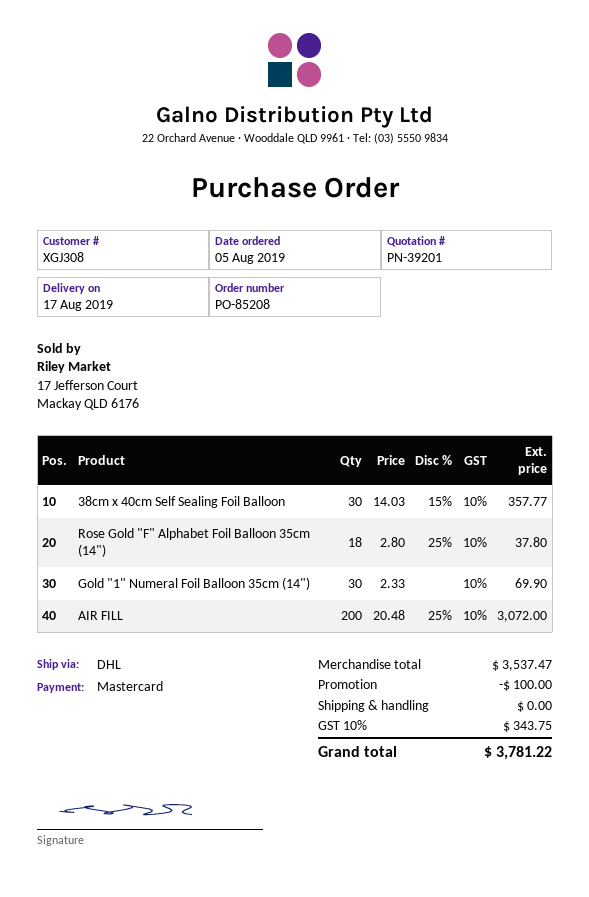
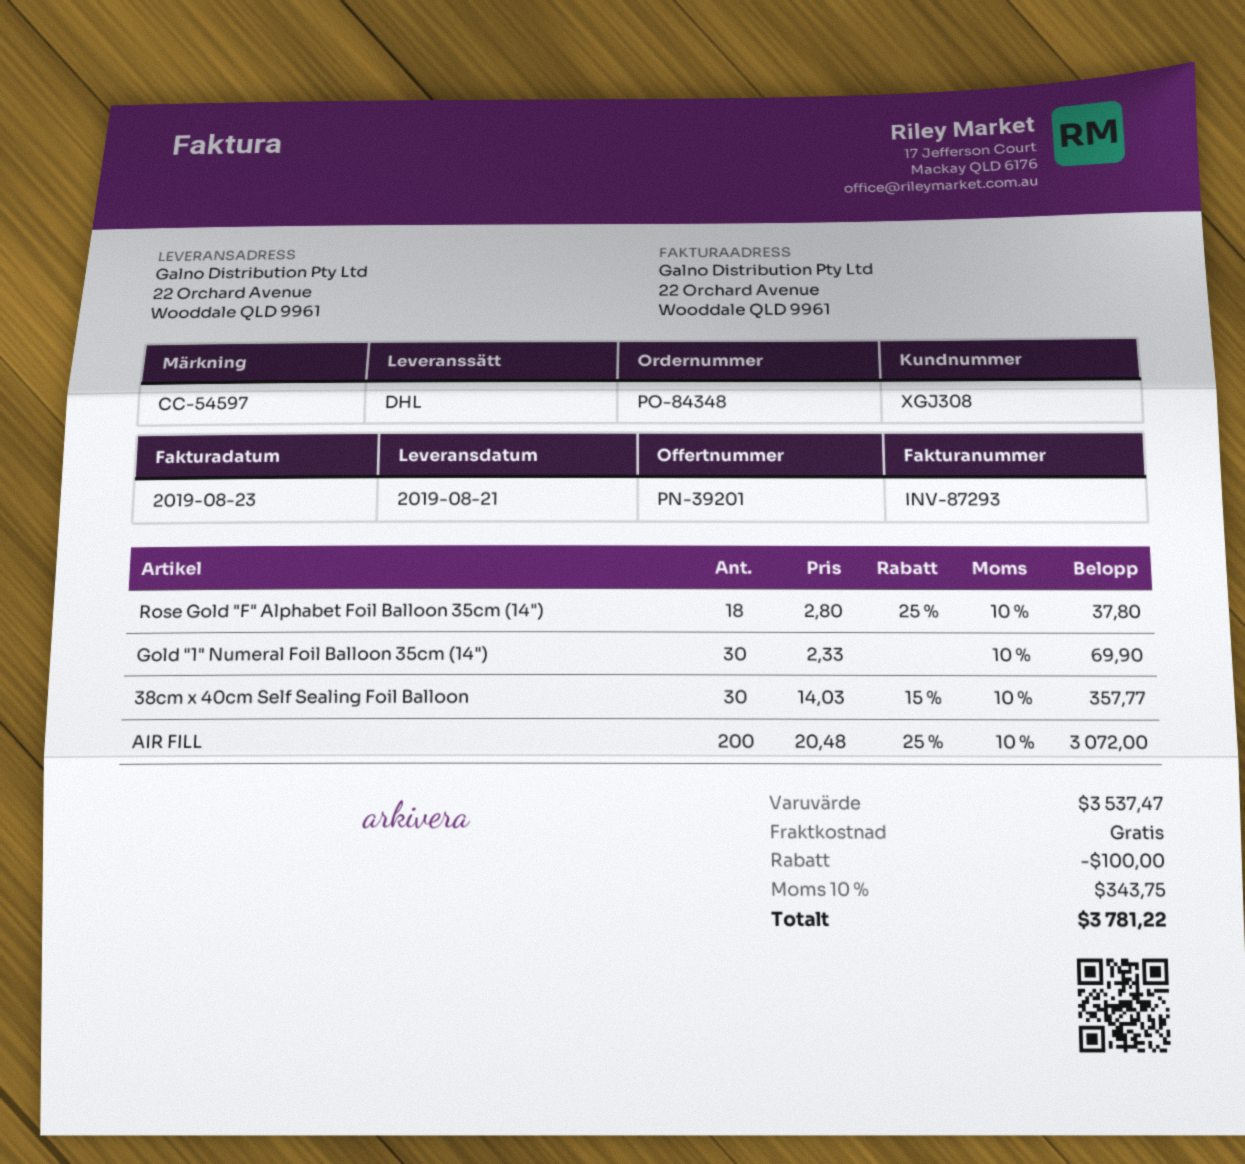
order number: PO-85208 -> PO-84348
delivery date: 2019-08-17 -> 2019-08-21

